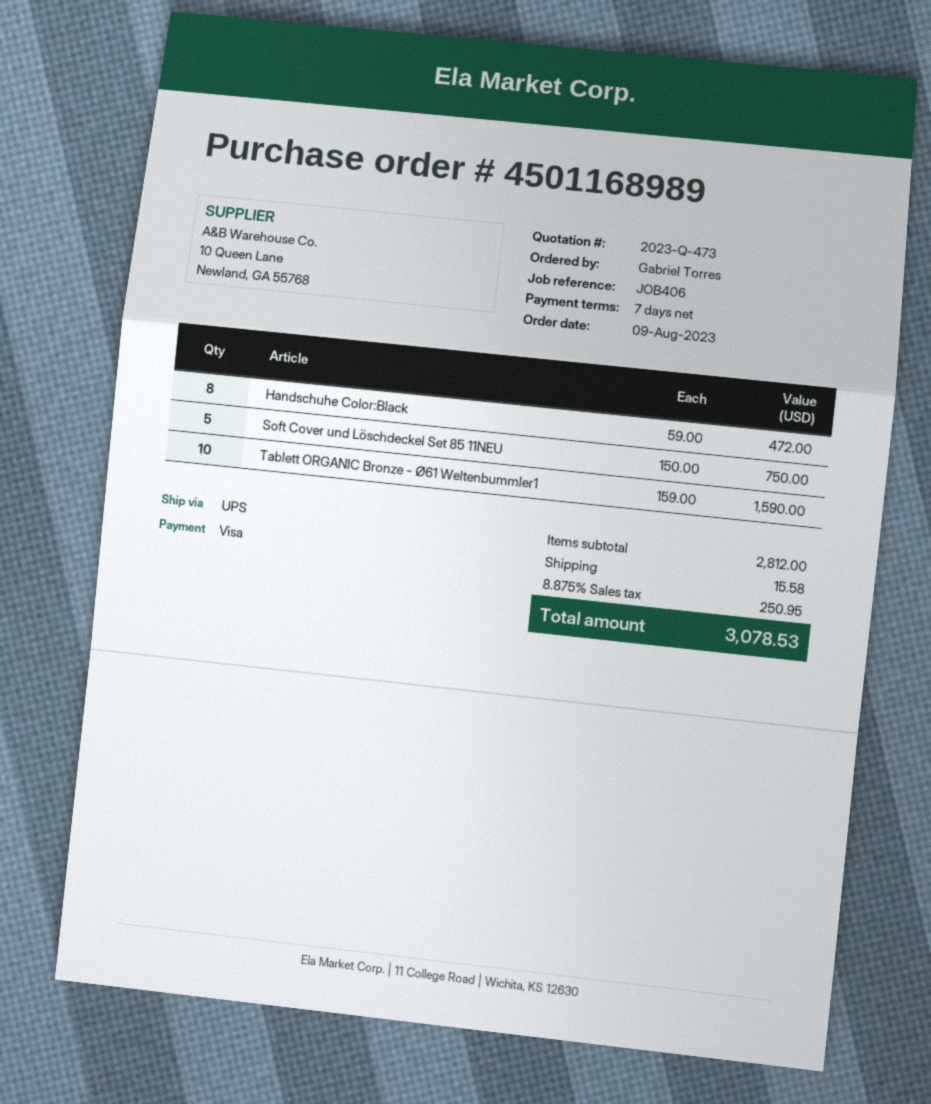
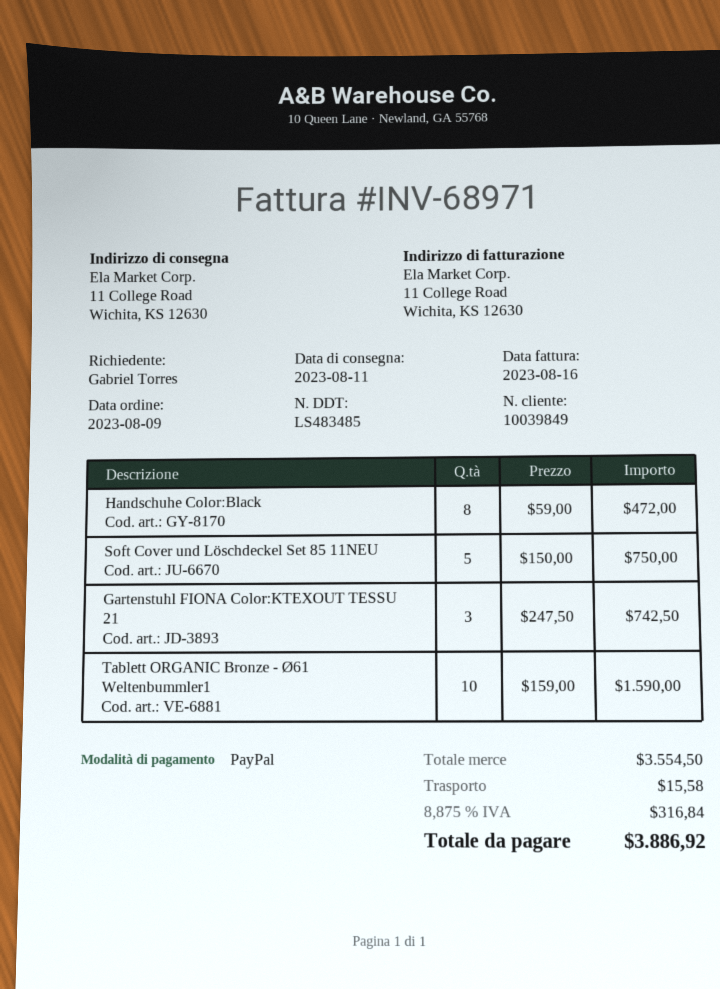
payment method: Visa -> PayPal
Gartenstuhl FIONA Color:KTEXOUT TESSU 21: none -> 3 x 247.50 = 742.50
subtotal: 2812.00 -> 3554.50
tax: 8.875% = 250.95 -> 8.875% = 316.84
total: 3078.53 -> 3886.92

